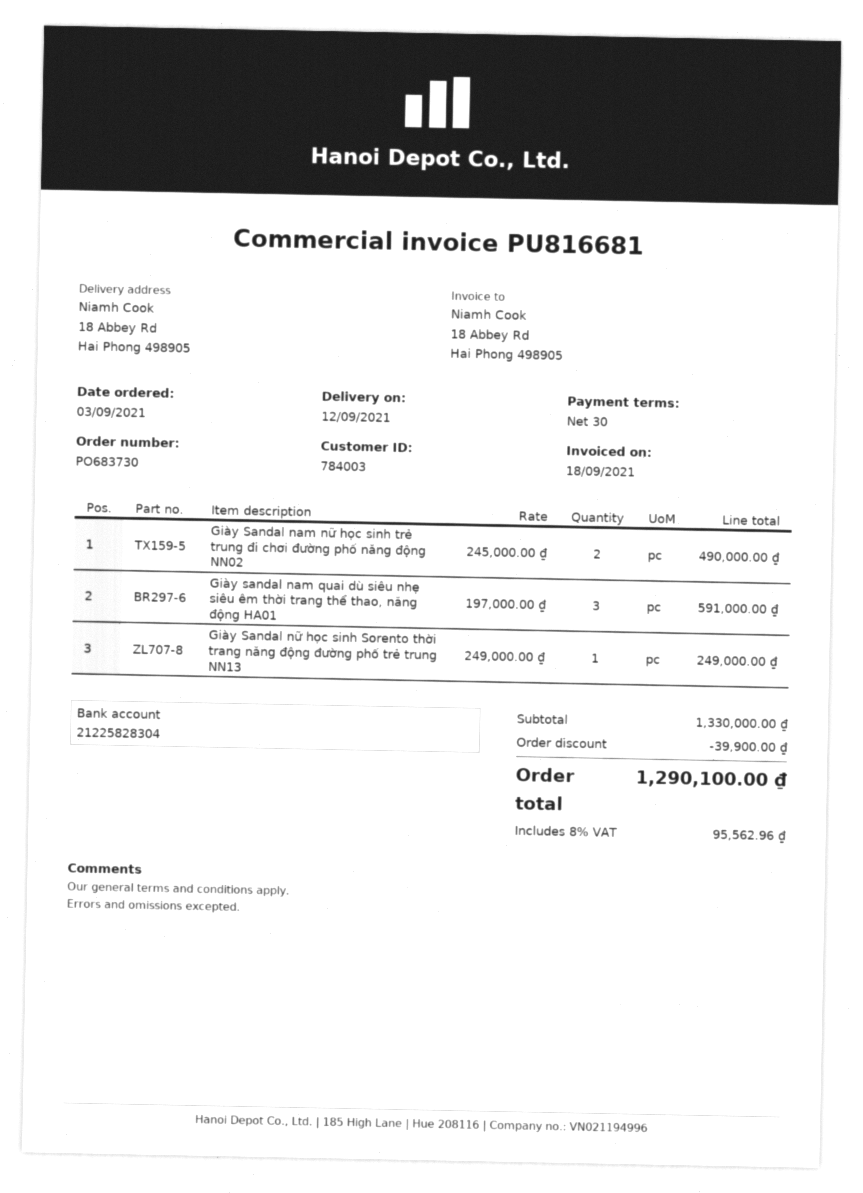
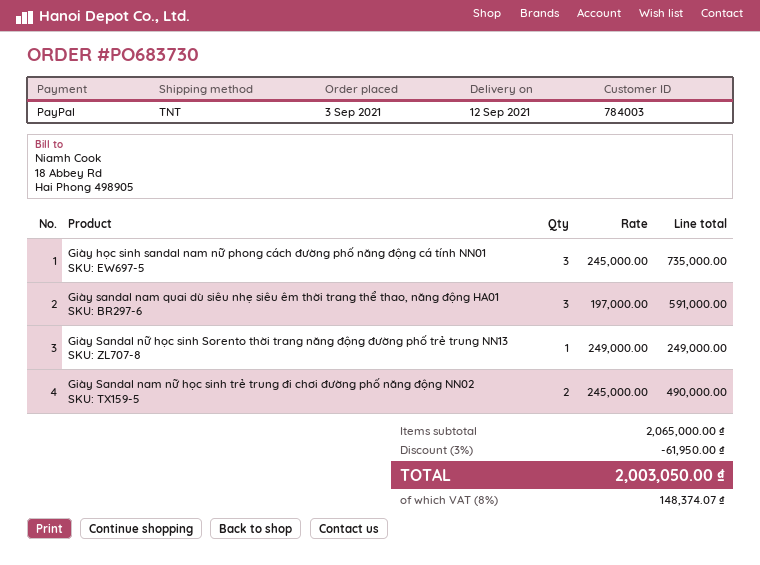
Giày học sinh sandal nam nữ phong cách đường phố năng động cá tính NN01: none -> 3 x 245000.00 = 735000.00
subtotal: 1330000.00 -> 2065000.00
discount: 39900.00 -> 61950.00
tax: 8% = 95562.96 -> 8% = 148374.07
total: 1290100.00 -> 2003050.00

